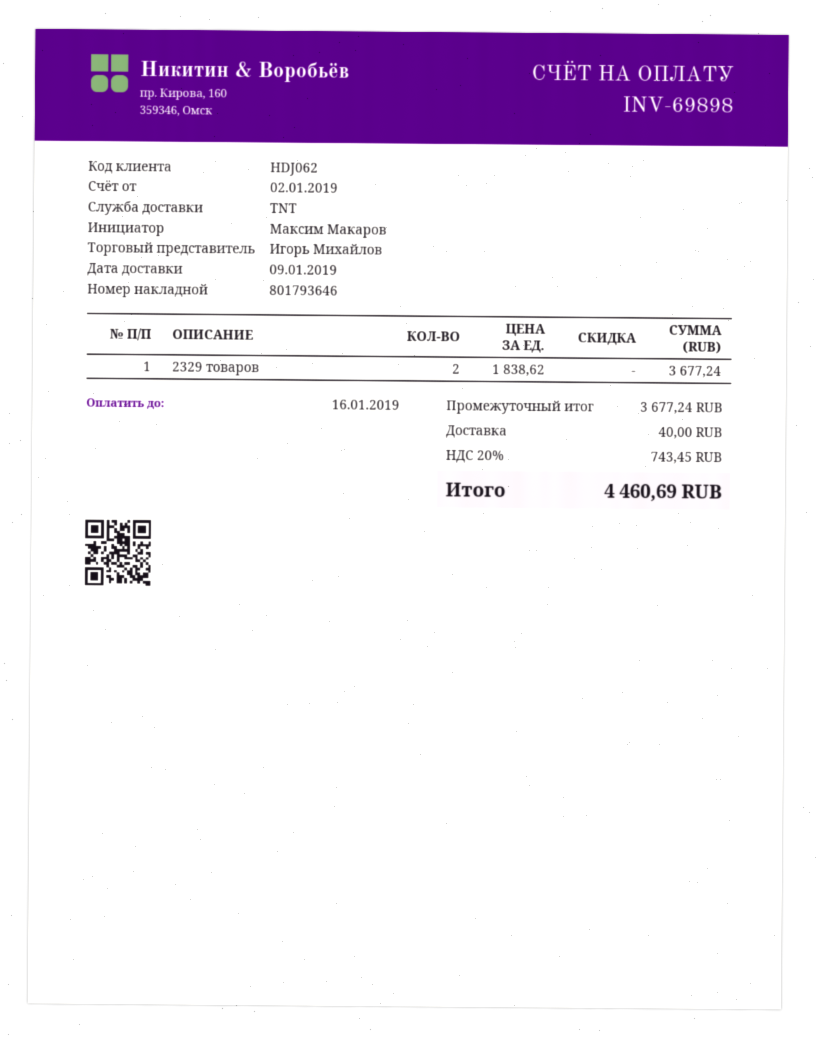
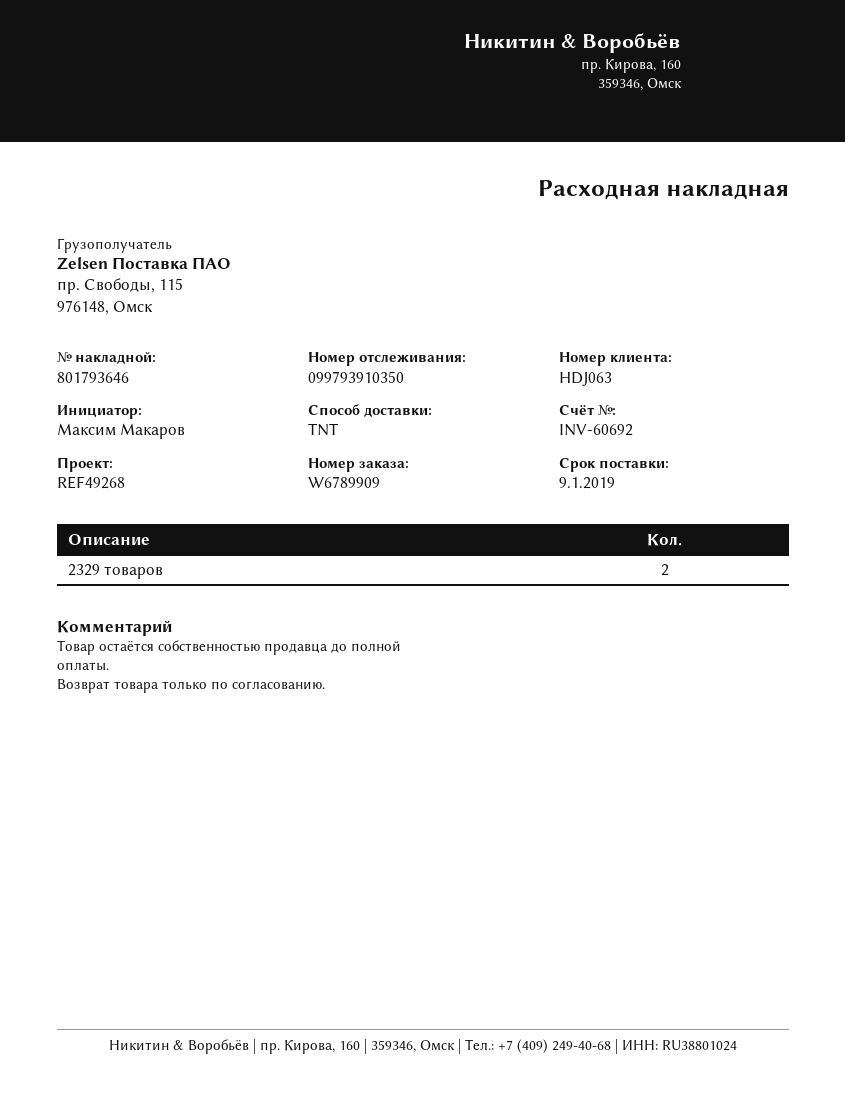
invoice number: INV-69898 -> INV-60692
customer number: HDJ062 -> HDJ063

